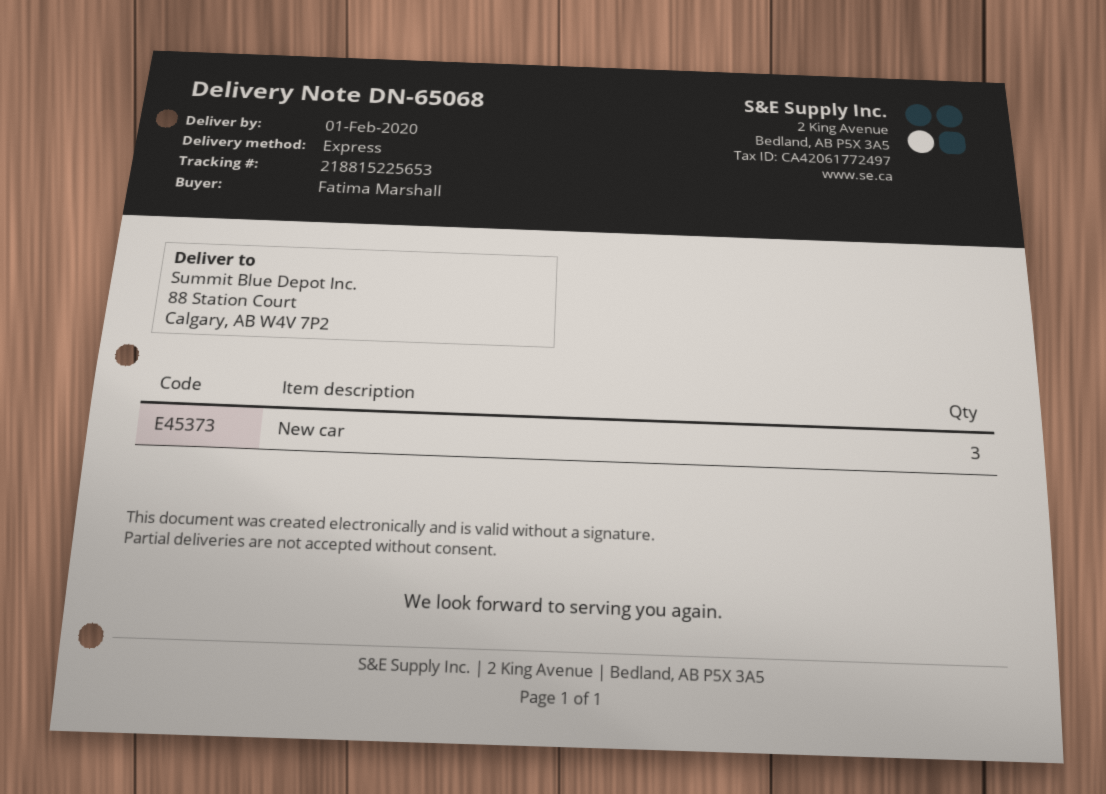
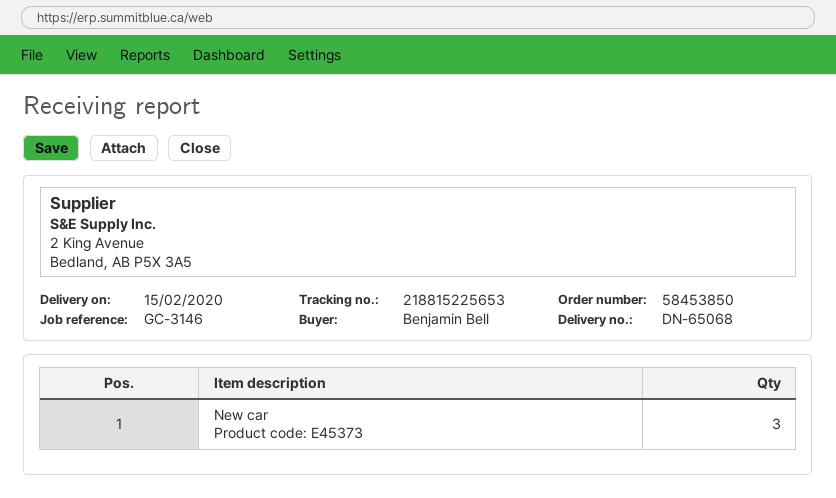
delivery date: 2020-02-01 -> 2020-02-15
ordered by: Fatima Marshall -> Benjamin Bell

